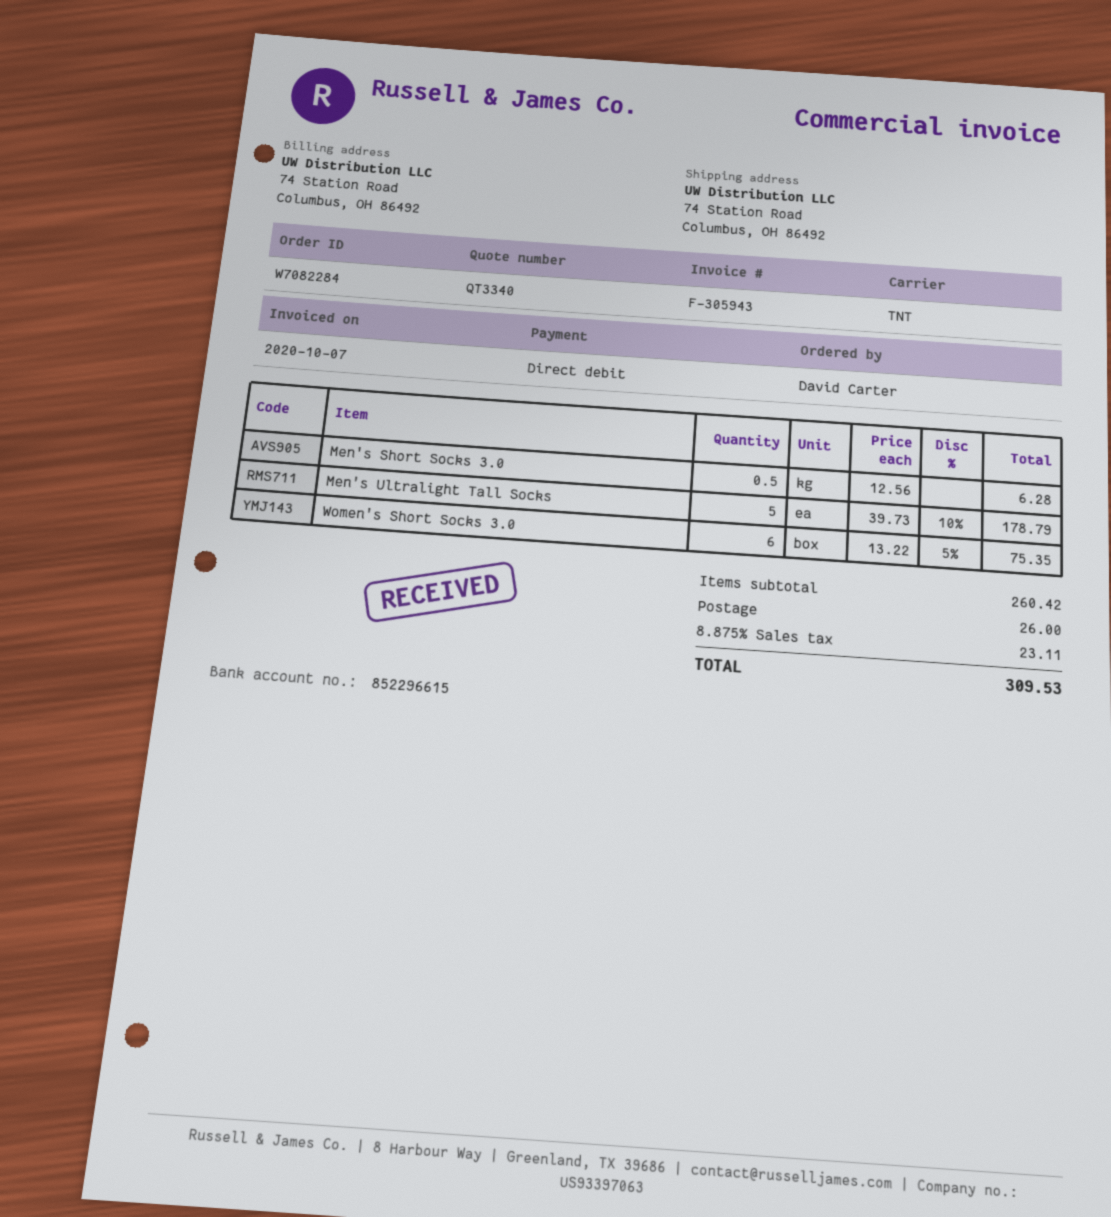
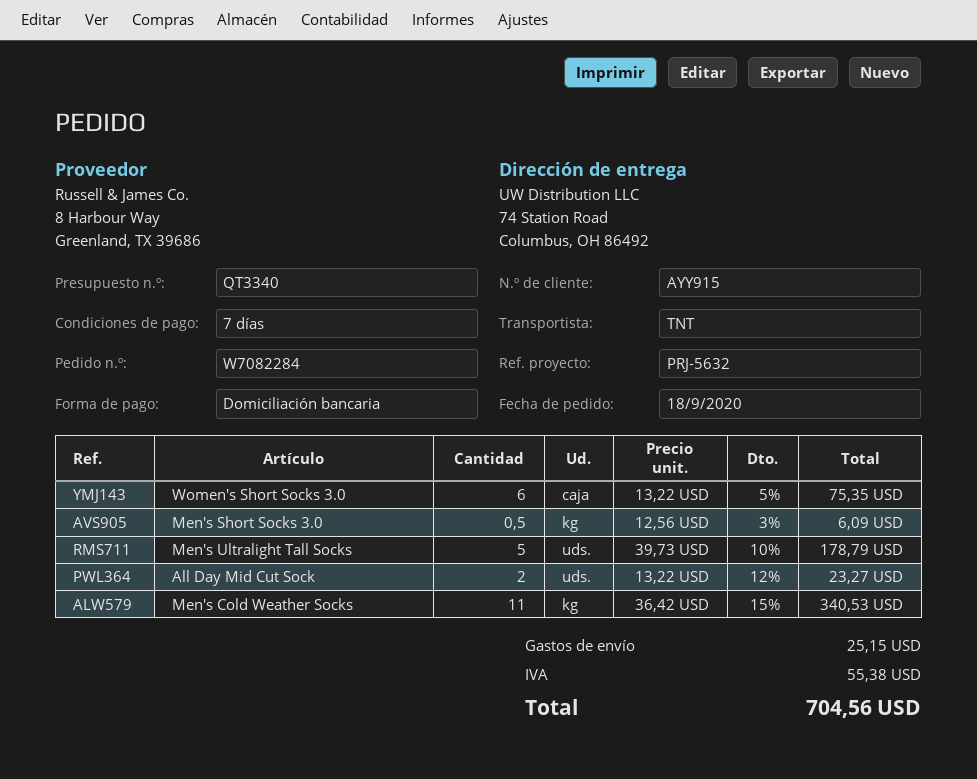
Men's Short Socks 3.0: 0.5 x 12.56 = 6.28 -> 0.5 x 12.56 - 3% = 6.09
All Day Mid Cut Sock: none -> 2 x 13.22 - 12% = 23.27
Men's Cold Weather Socks: none -> 11 x 36.42 - 15% = 340.53
shipping: 26.00 -> 25.15
tax: 23.11 -> 55.38
total: 309.53 -> 704.56

